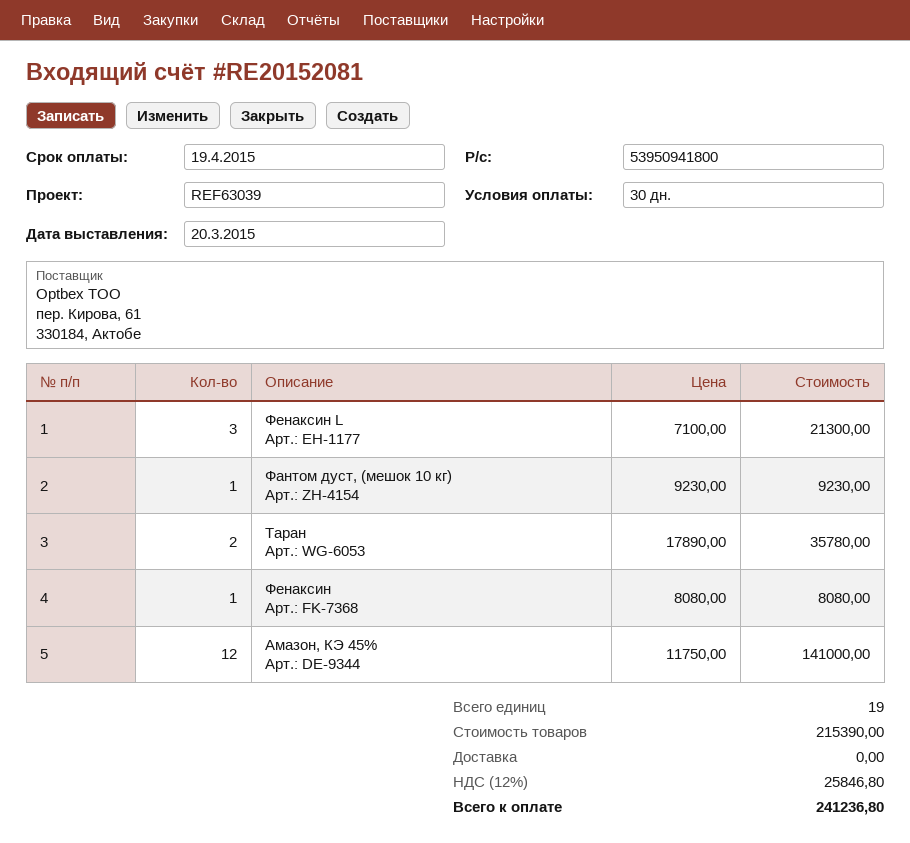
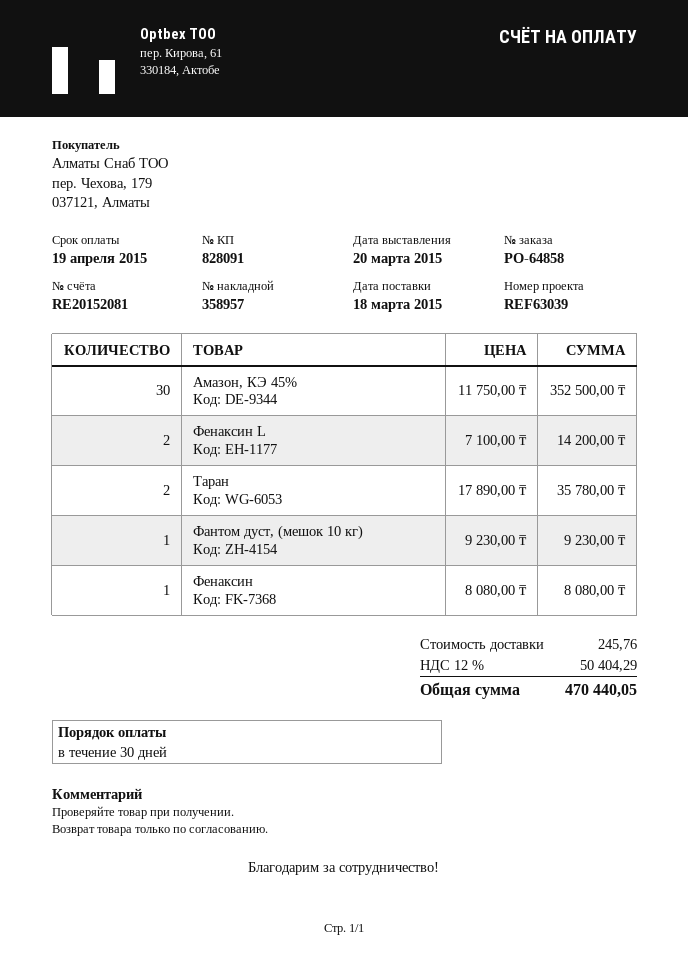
Фенаксин L: 3 x 7100.00 = 21300.00 -> 2 x 7100.00 = 14200.00
Амазон, КЭ 45%: 12 x 11750.00 = 141000.00 -> 30 x 11750.00 = 352500.00
shipping: 0.00 -> 245.76
tax: 12% = 25846.80 -> 12% = 50404.29
total: 241236.80 -> 470440.05

